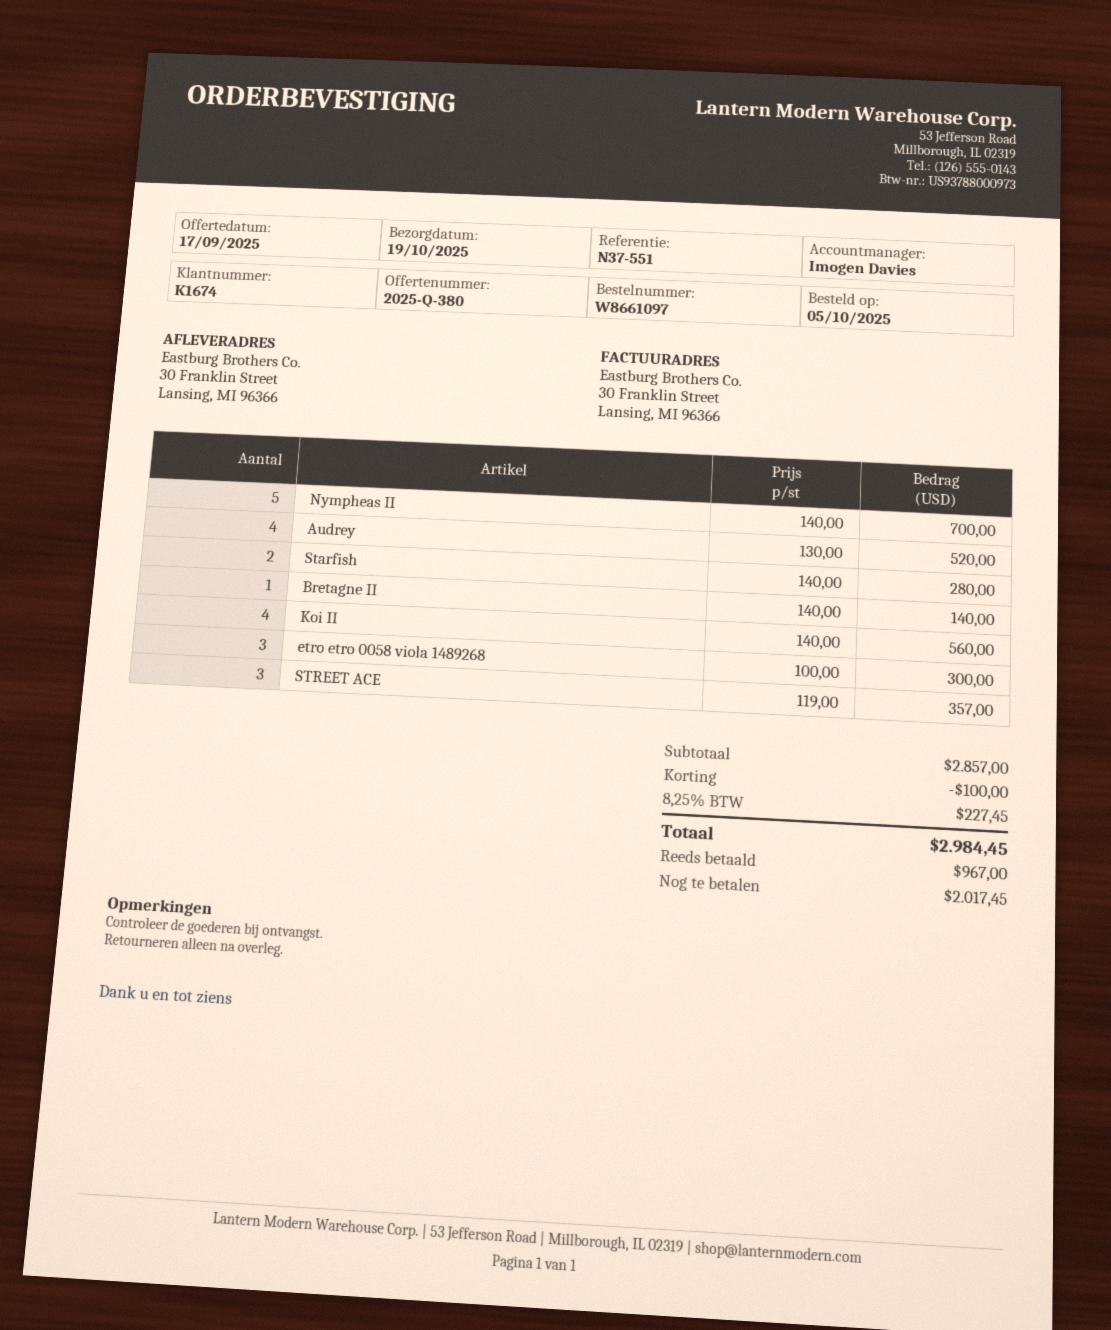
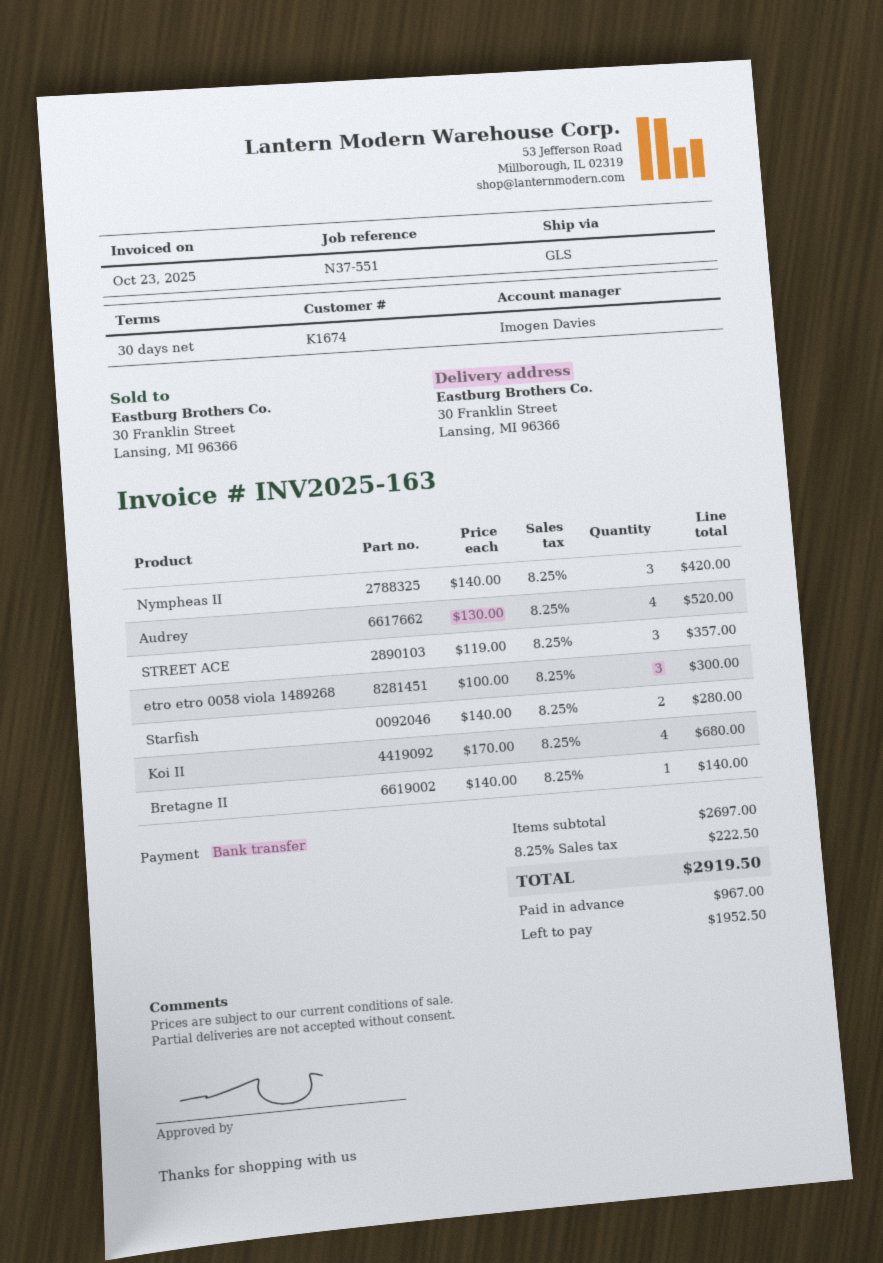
Nympheas II: 5 x 140.00 = 700.00 -> 3 x 140.00 = 420.00
Koi II: 4 x 140.00 = 560.00 -> 4 x 170.00 = 680.00
subtotal: 2857.00 -> 2697.00
discount: 100.00 -> none
tax: 8.25% = 227.45 -> 8.25% = 222.50
total: 2984.45 -> 2919.50
balance: 2017.45 -> 1952.50

